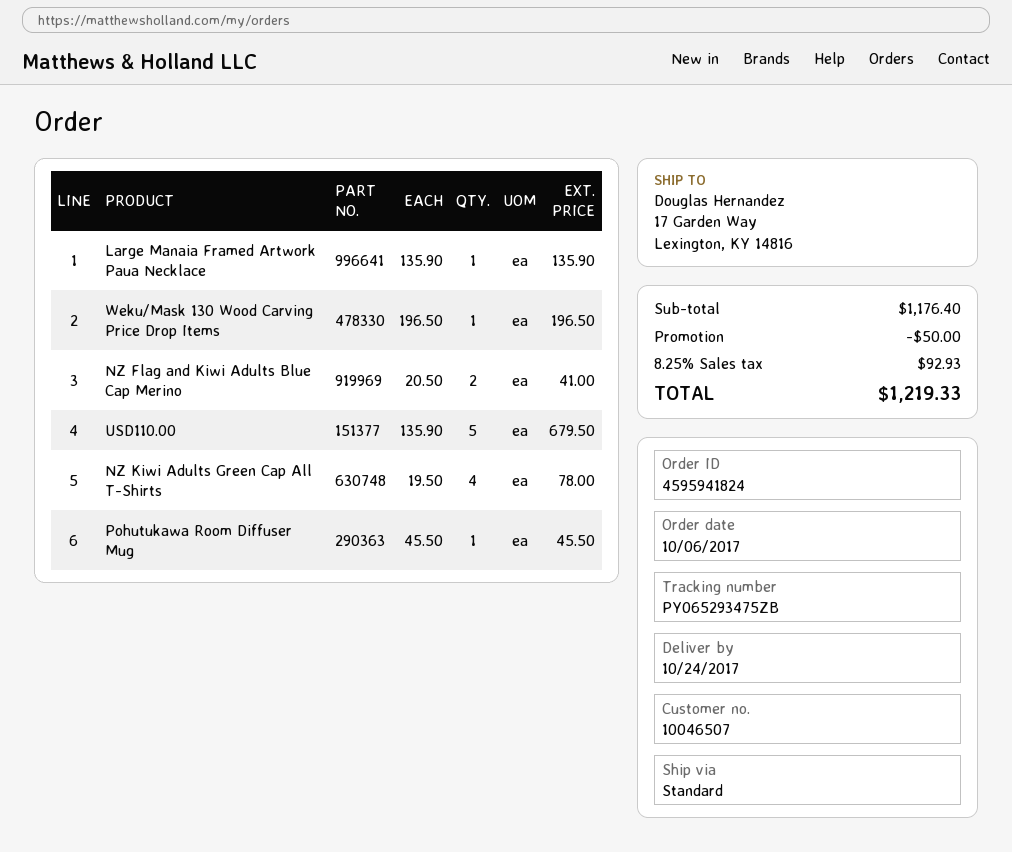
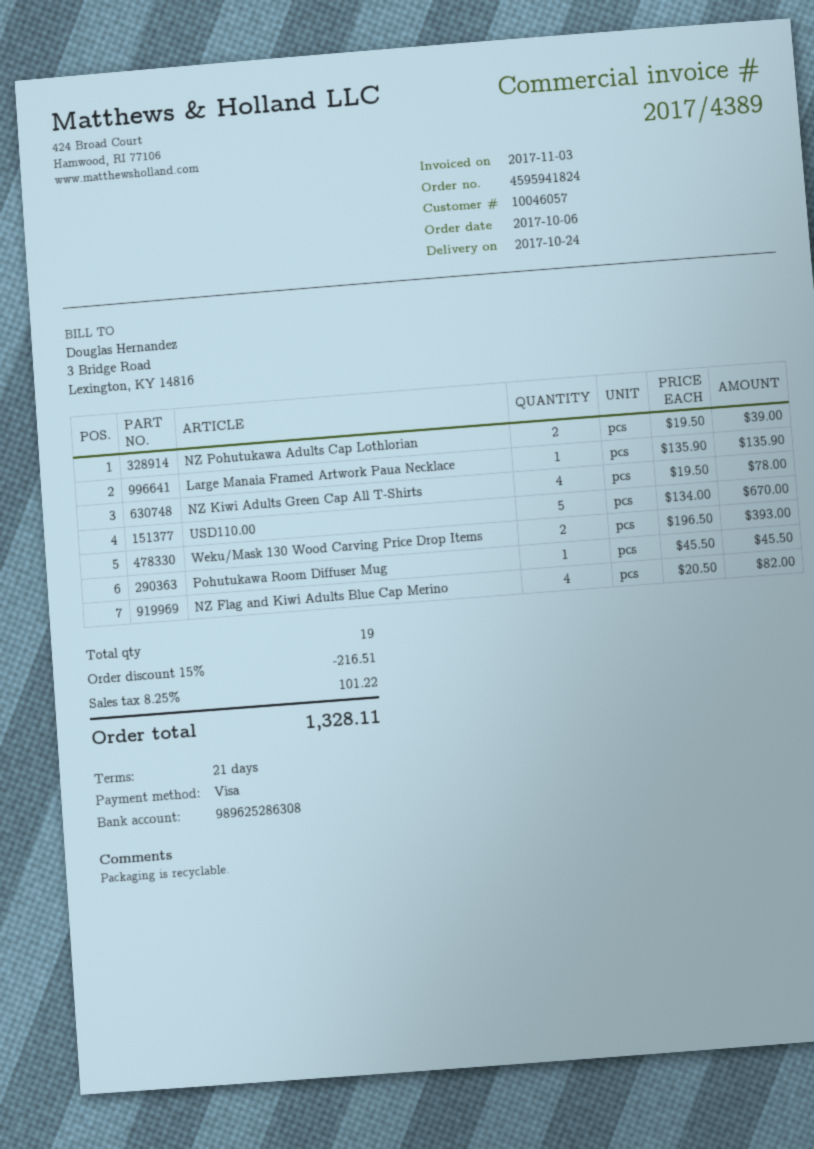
customer number: 10046507 -> 10046057
Weku/Mask 130 Wood Carving Price Drop Items: 1 x 196.50 = 196.50 -> 2 x 196.50 = 393.00
NZ Flag and Kiwi Adults Blue Cap Merino: 2 x 20.50 = 41.00 -> 4 x 20.50 = 82.00
USD110.00: 5 x 135.90 = 679.50 -> 5 x 134.00 = 670.00
NZ Pohutukawa Adults Cap Lothlorian: none -> 2 x 19.50 = 39.00
discount: 50.00 -> 216.51
tax: 8.25% = 92.93 -> 8.25% = 101.22
total: 1219.33 -> 1328.11

